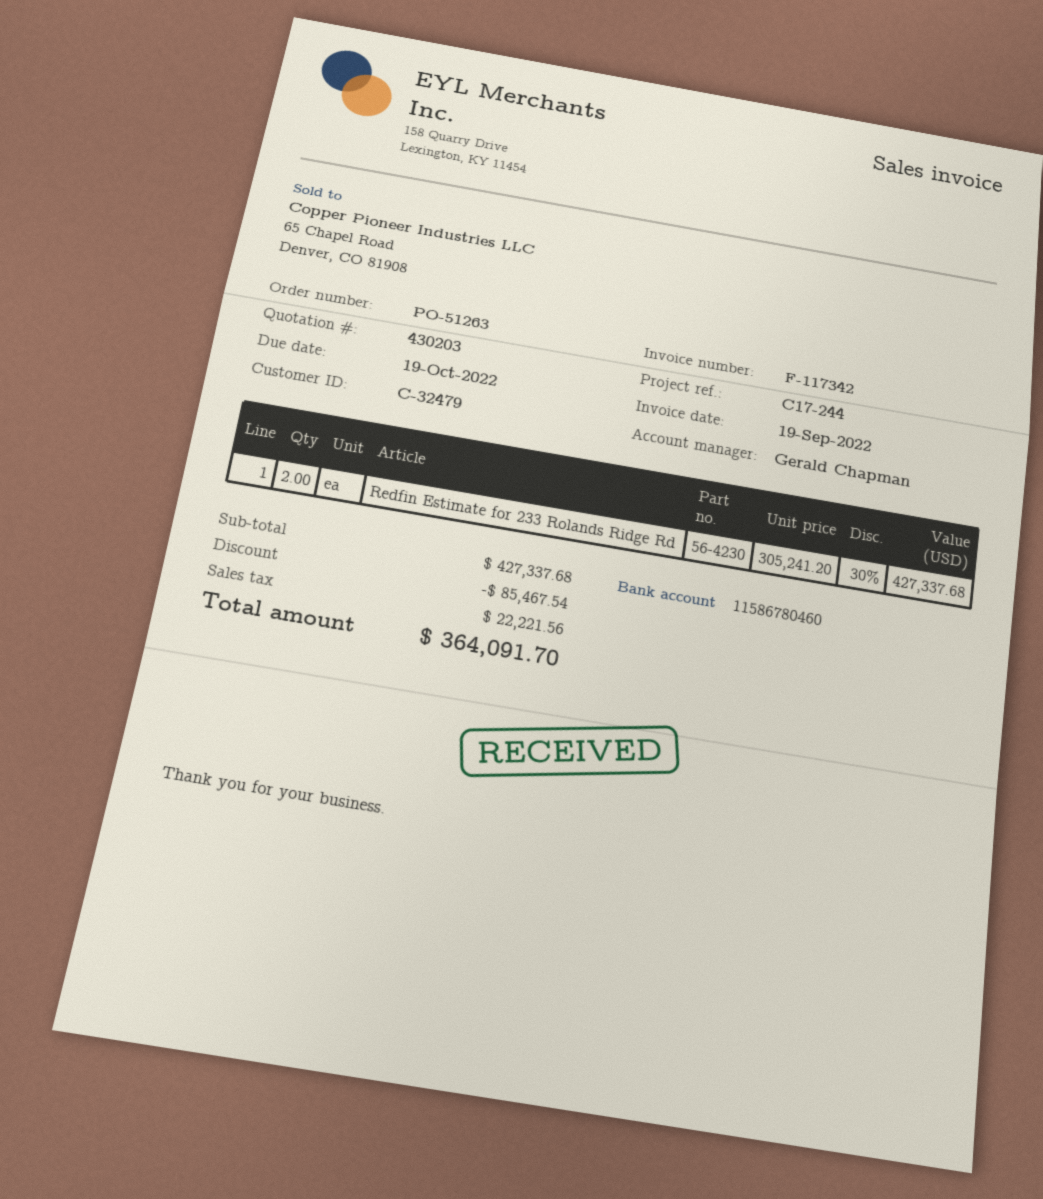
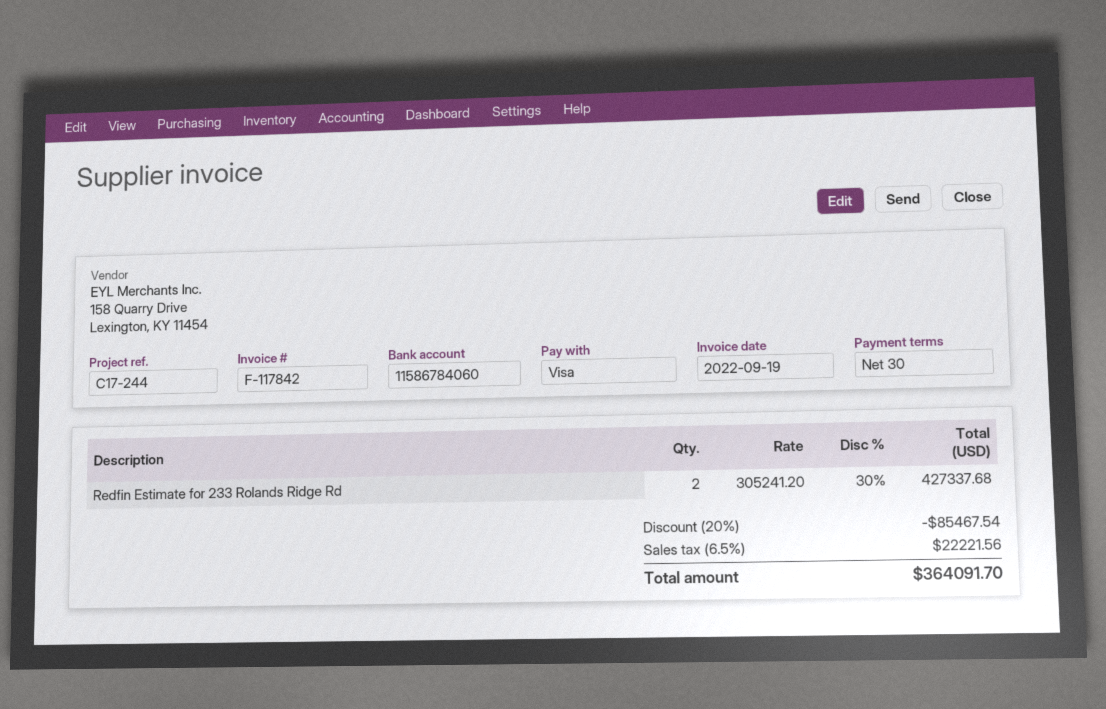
invoice number: F-117342 -> F-117842
bank account: 11586780460 -> 11586784060

